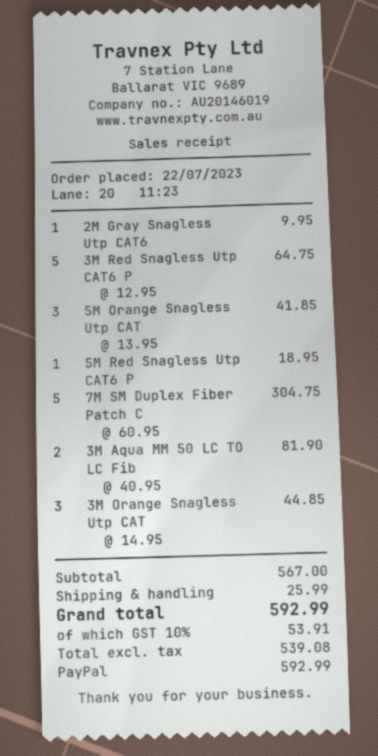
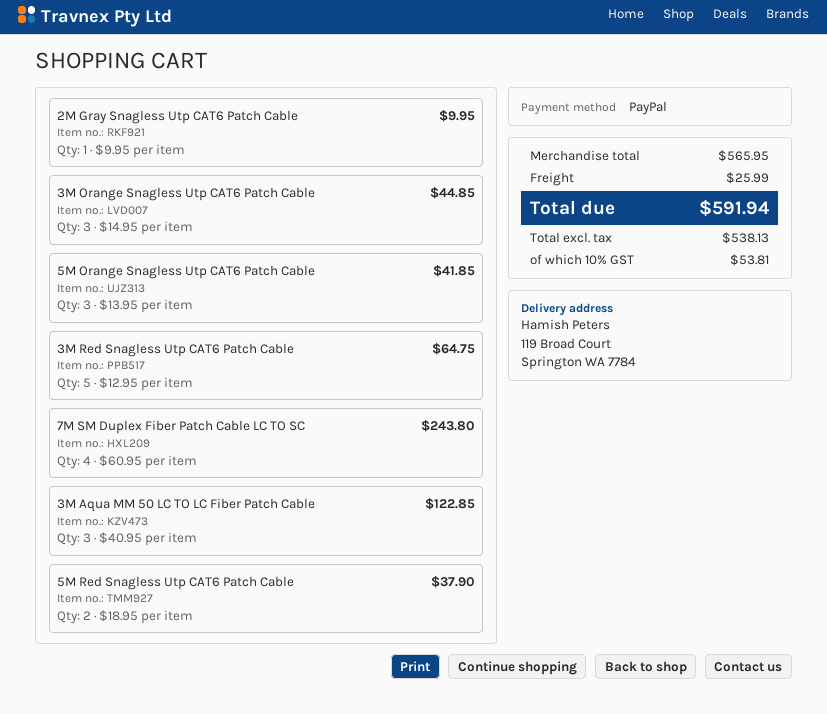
5M Red Snagless Utp CAT6 P: 1 x 18.95 = 18.95 -> 2 x 18.95 = 37.90
7M SM Duplex Fiber Patch C: 5 x 60.95 = 304.75 -> 4 x 60.95 = 243.80
3M Aqua MM 50 LC TO LC Fib: 2 x 40.95 = 81.90 -> 3 x 40.95 = 122.85
subtotal: 567.00 -> 565.95
net: 539.08 -> 538.13
tax: 10% = 53.91 -> 10% = 53.81
total: 592.99 -> 591.94

